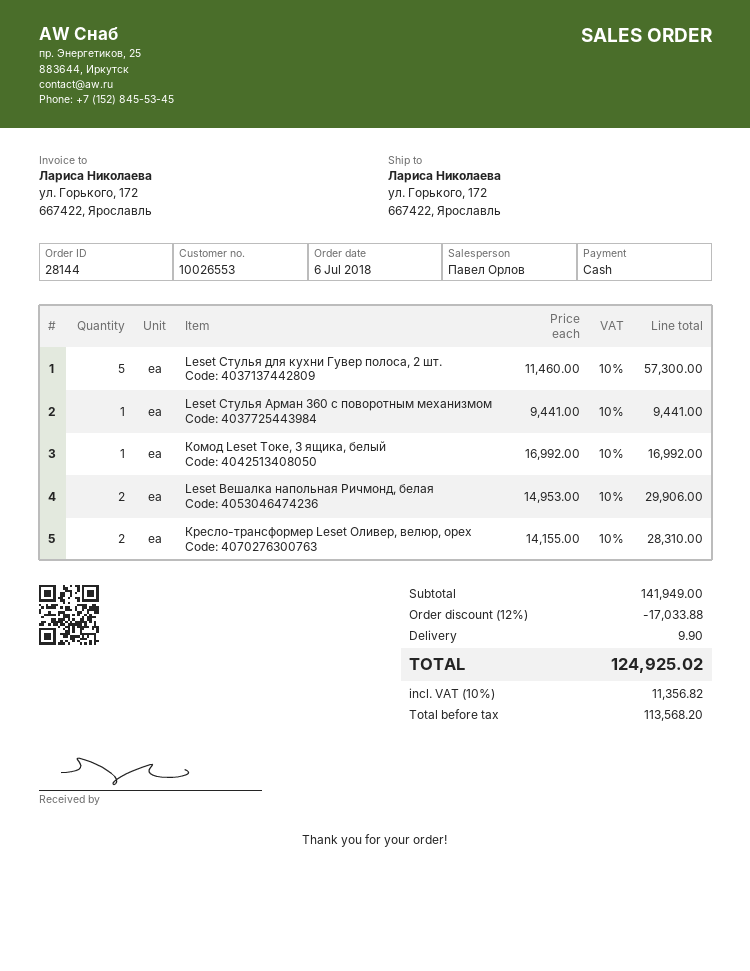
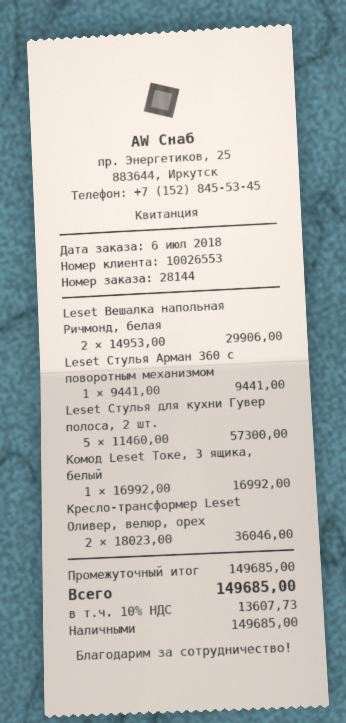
Кресло-трансформер Leset Оливер, велюр, орех: 2 x 14155.00 = 28310.00 -> 2 x 18023.00 = 36046.00
subtotal: 141949.00 -> 149685.00
discount: 12% = 17033.88 -> none
shipping: 9.90 -> none
tax: 10% = 11356.82 -> 10% = 13607.73
total: 124925.02 -> 149685.00

